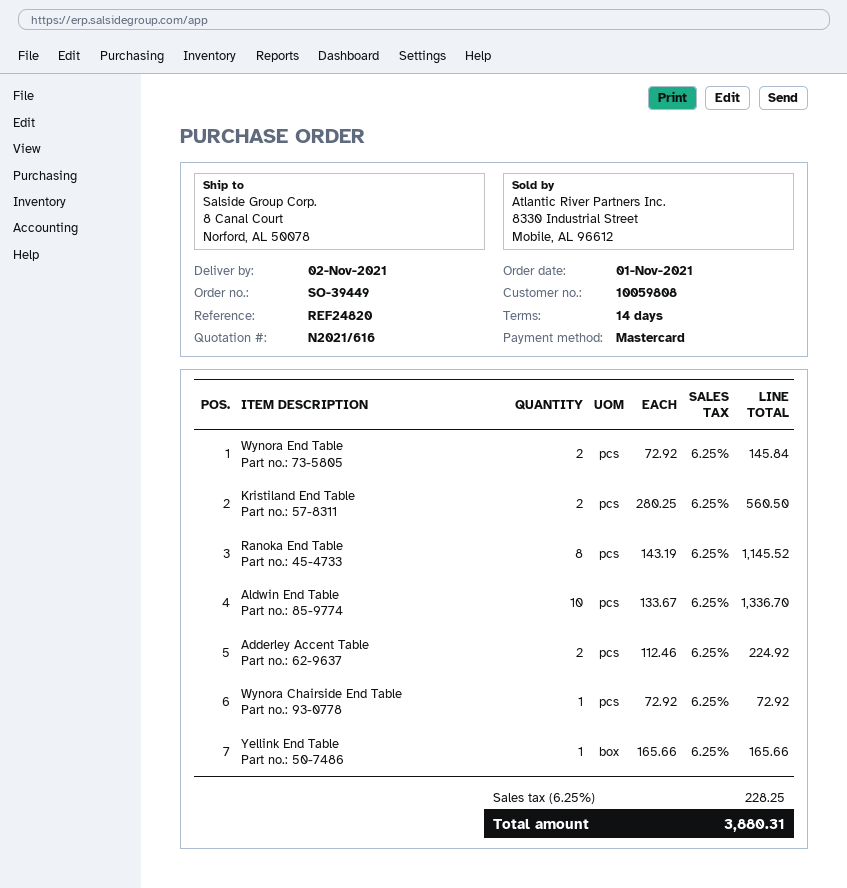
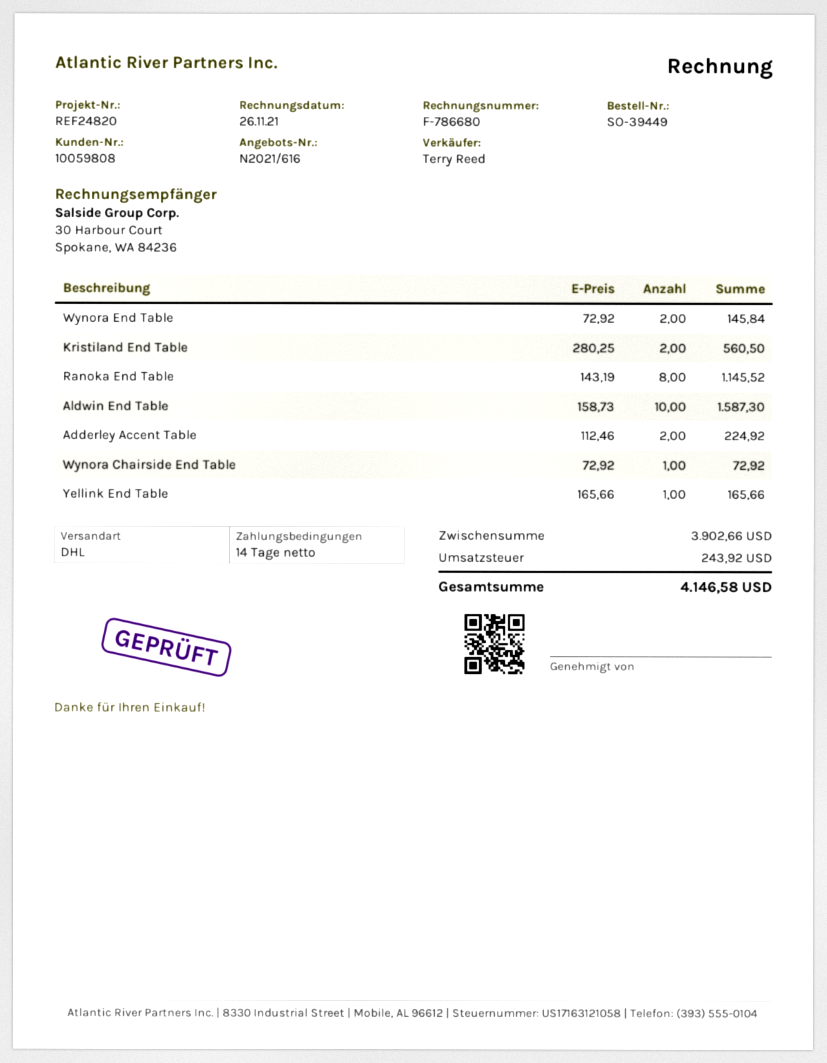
Aldwin End Table: 10 x 133.67 = 1336.70 -> 10 x 158.73 = 1587.30
tax: 228.25 -> 243.92
total: 3880.31 -> 4146.58

